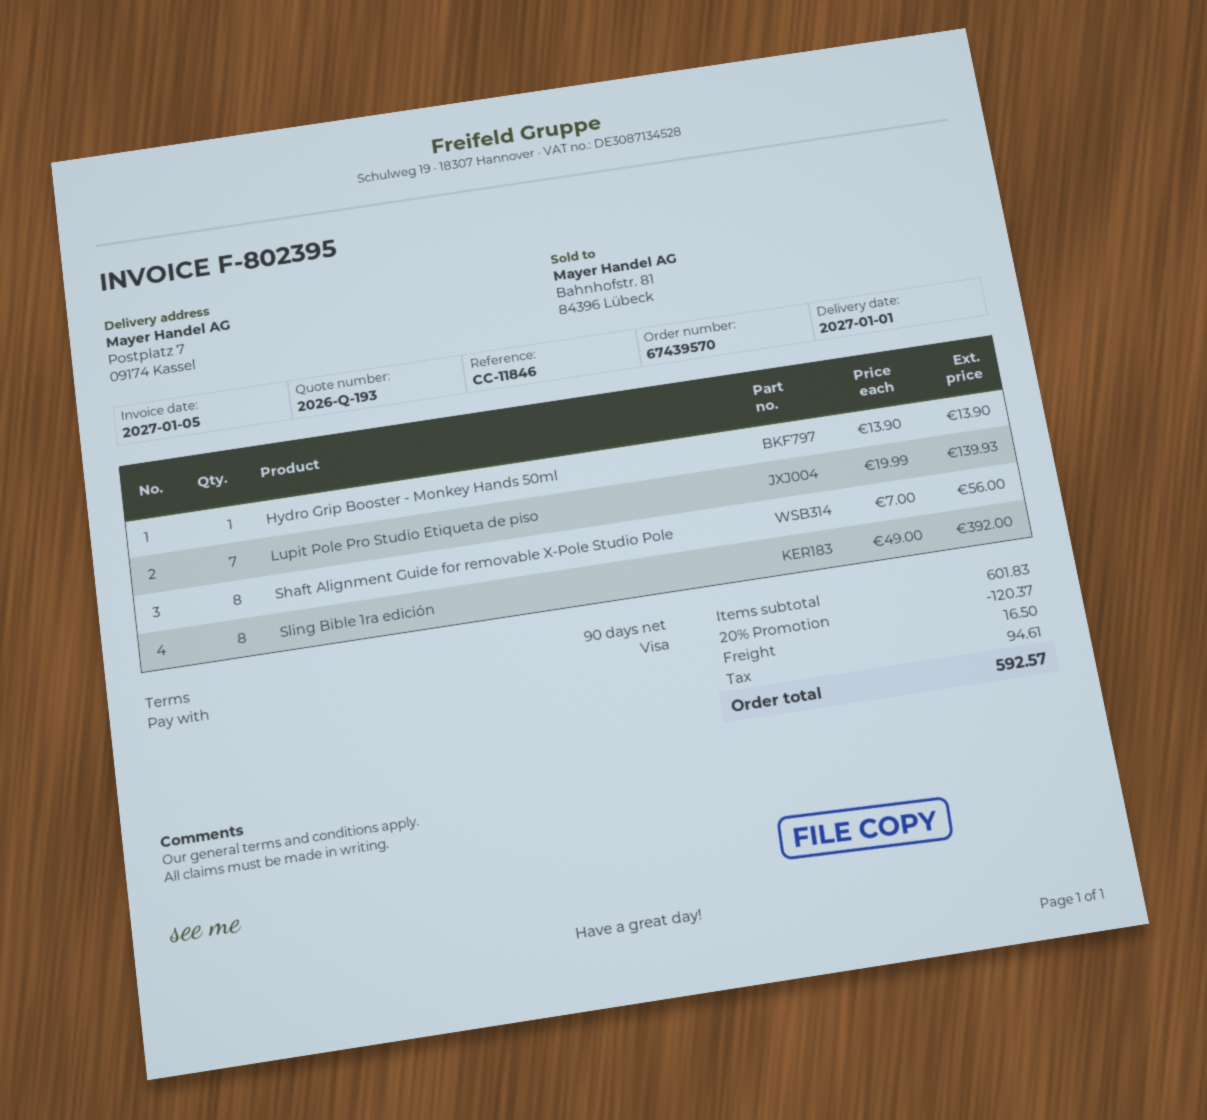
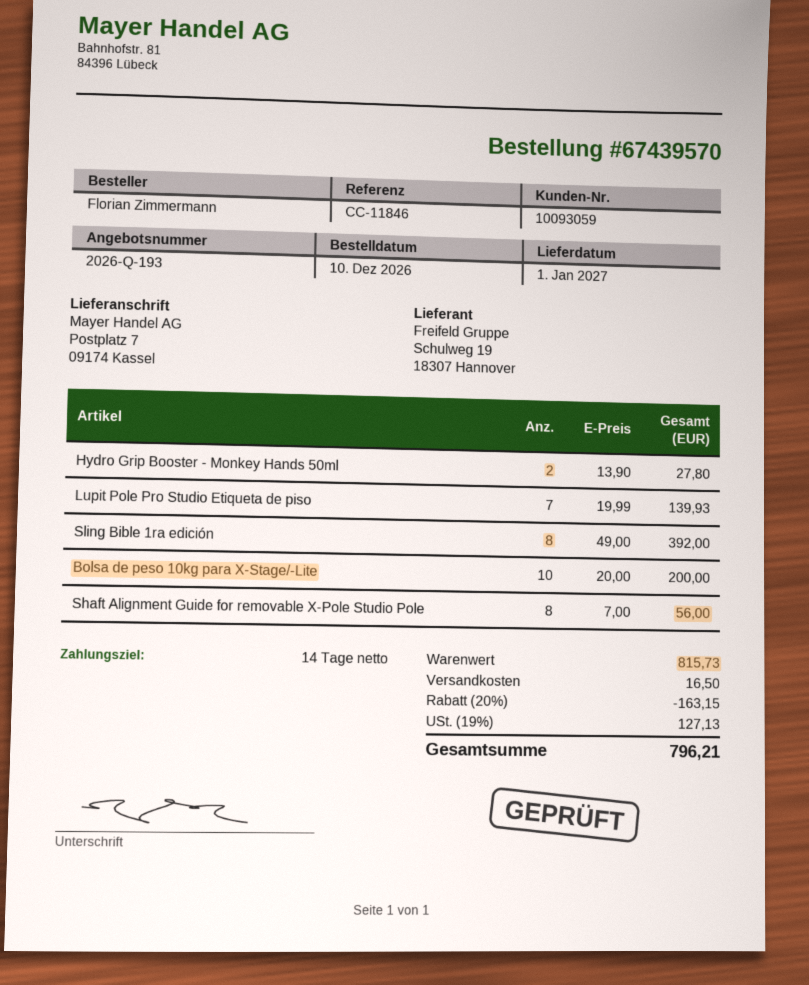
payment terms: 90 days -> 14 days
Hydro Grip Booster - Monkey Hands 50ml: 1 x 13.90 = 13.90 -> 2 x 13.90 = 27.80
Bolsa de peso 10kg para X-Stage/-Lite: none -> 10 x 20.00 = 200.00
subtotal: 601.83 -> 815.73
discount: 20% = 120.37 -> 20% = 163.15
tax: 94.61 -> 127.13
total: 592.57 -> 796.21

